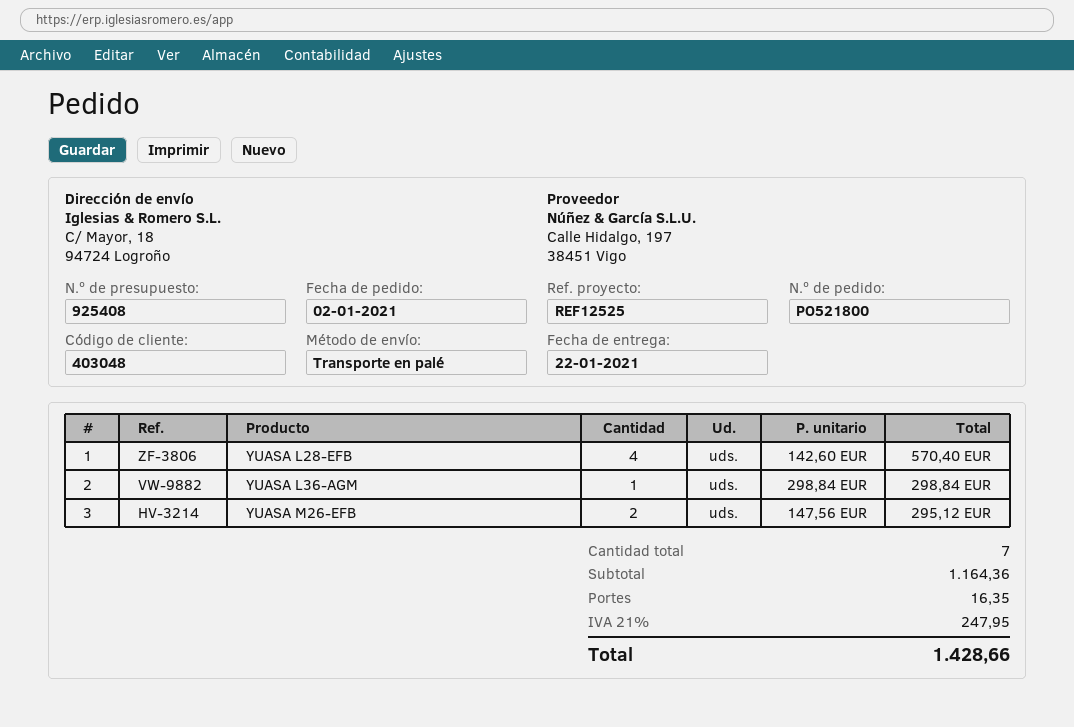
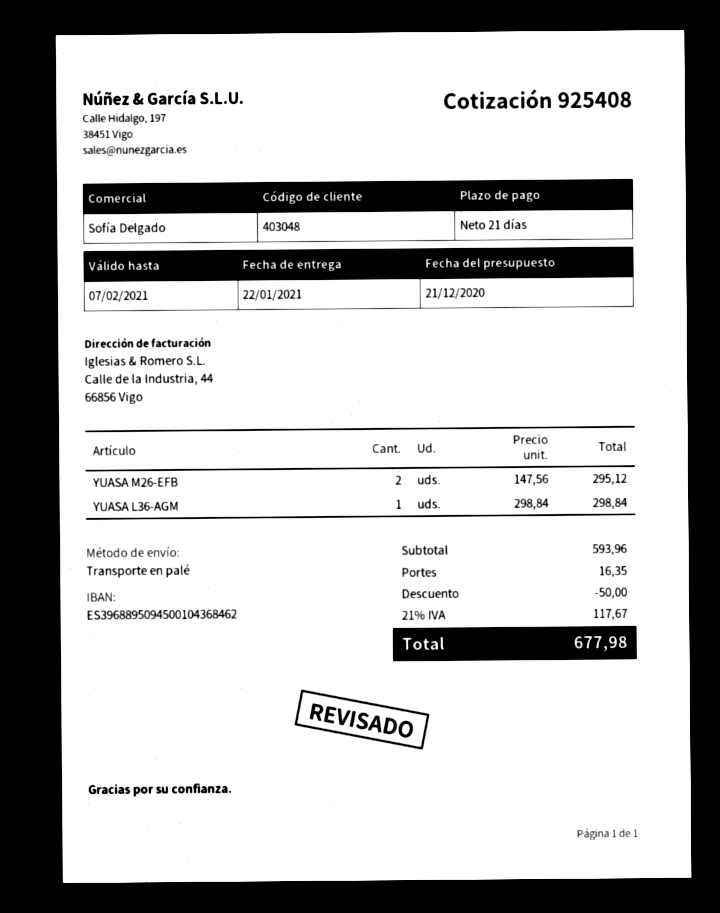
YUASA L28-EFB: 4 x 142.60 = 570.40 -> none
subtotal: 1164.36 -> 593.96
discount: none -> 50.00
tax: 21% = 247.95 -> 21% = 117.67
total: 1428.66 -> 677.98

